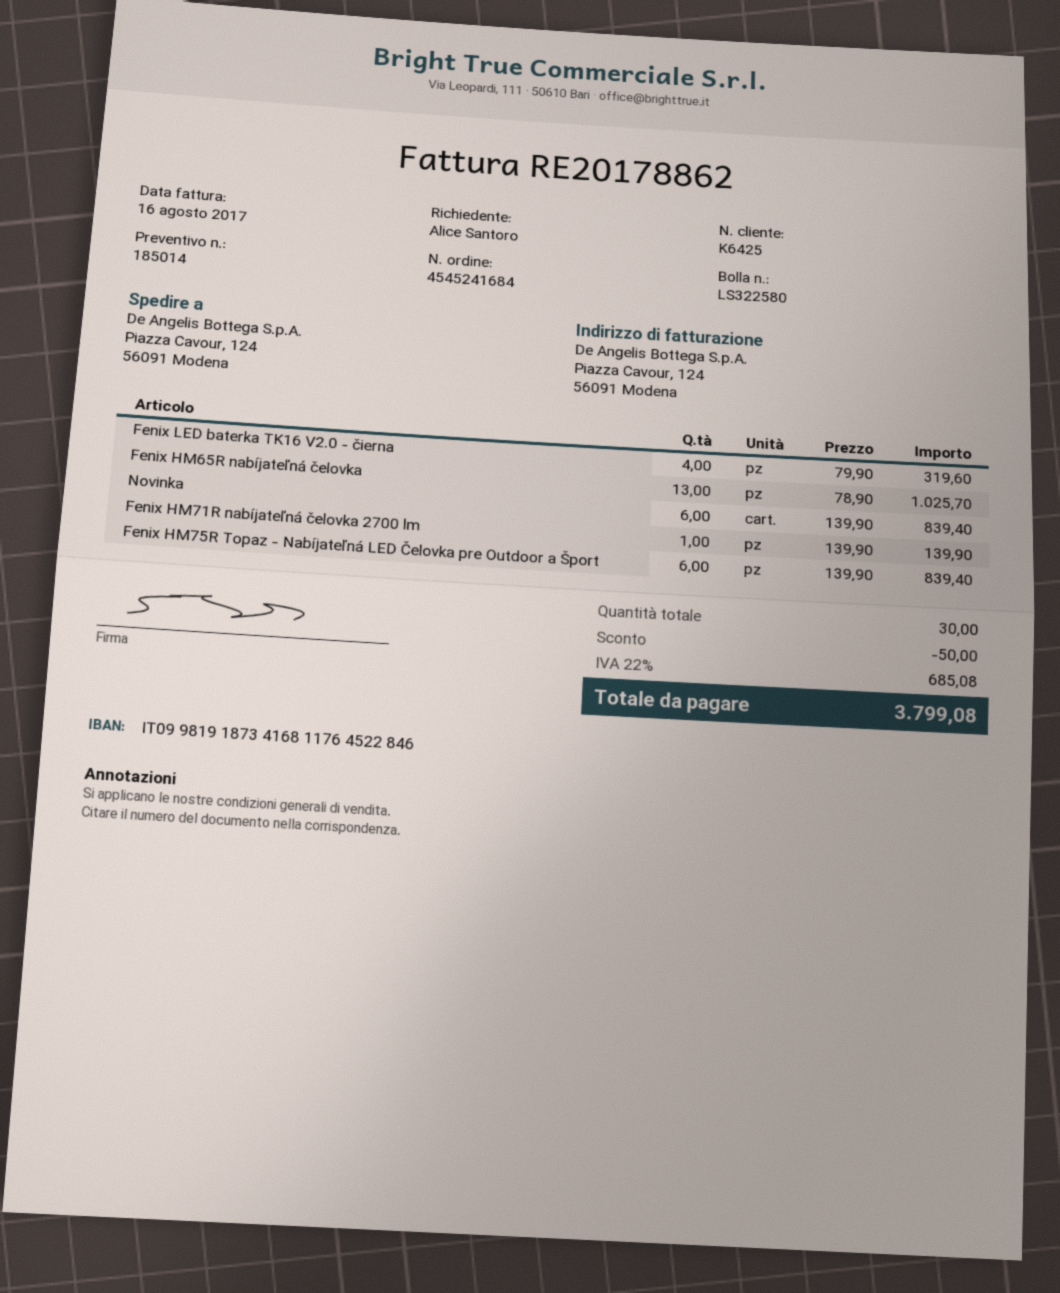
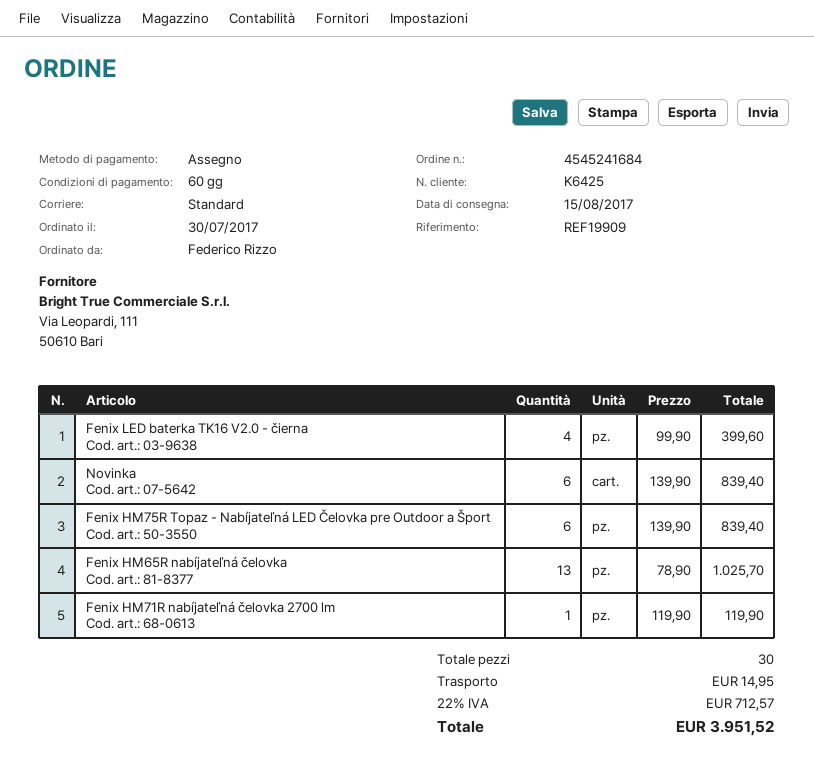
ordered by: Alice Santoro -> Federico Rizzo
Fenix LED baterka TK16 V2.0 - čierna: 4 x 79.90 = 319.60 -> 4 x 99.90 = 399.60
Fenix HM71R nabíjateľná čelovka 2700 lm: 1 x 139.90 = 139.90 -> 1 x 119.90 = 119.90
discount: 50.00 -> none
shipping: none -> 14.95
tax: 22% = 685.08 -> 22% = 712.57
total: 3799.08 -> 3951.52

